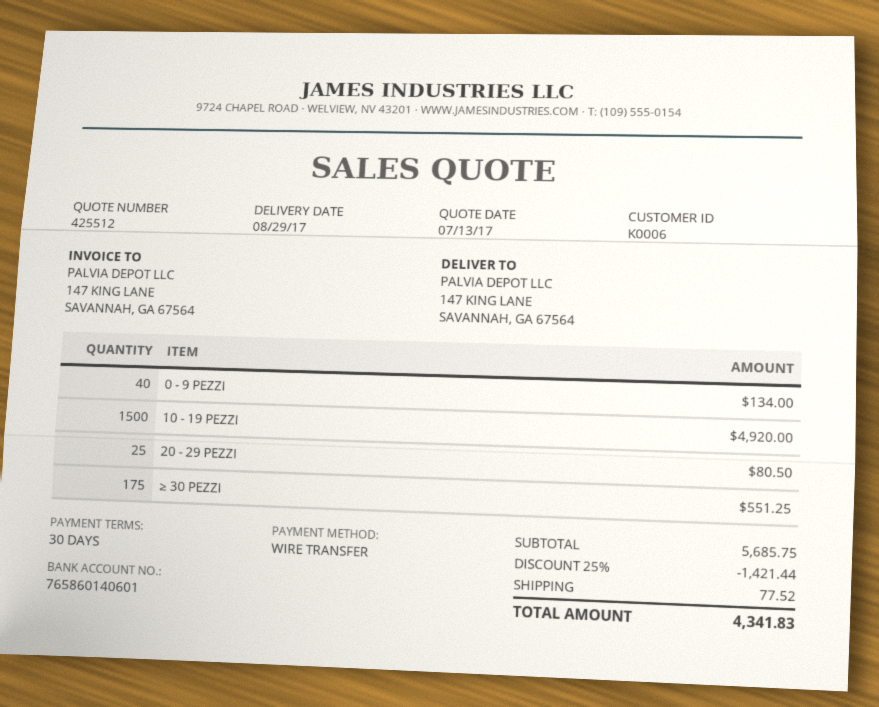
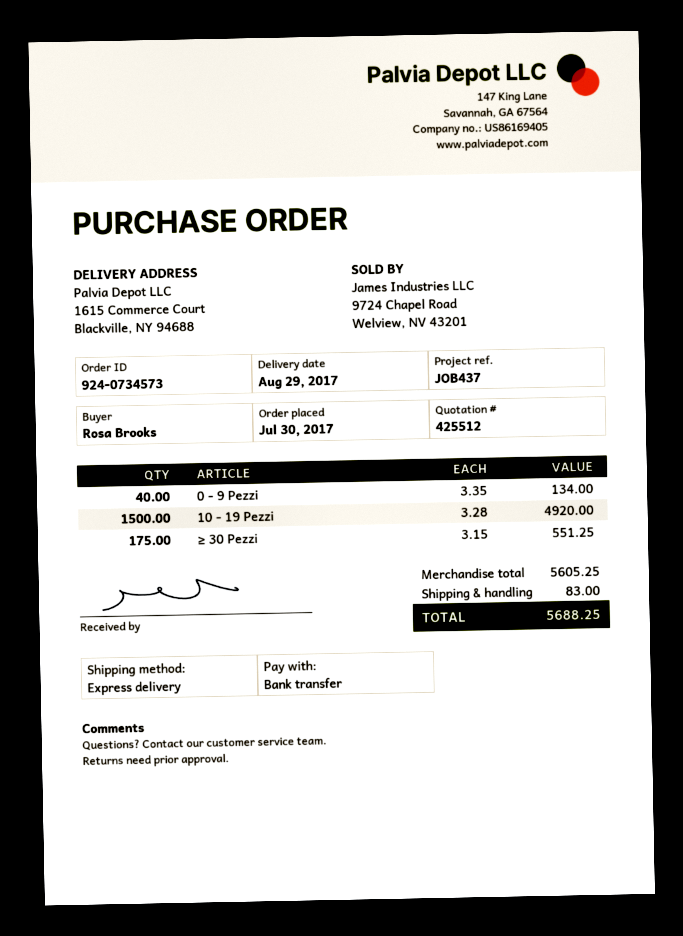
ship to: 147 KING LANE, SAVANNAH, GA 67564 -> 1615 Commerce Court, Blackville, NY 94688
20 - 29 PEZZI: 25 for 80.50 -> none
subtotal: 5685.75 -> 5605.25
discount: 25% = 1421.44 -> none
shipping: 77.52 -> 83.00
total: 4341.83 -> 5688.25

